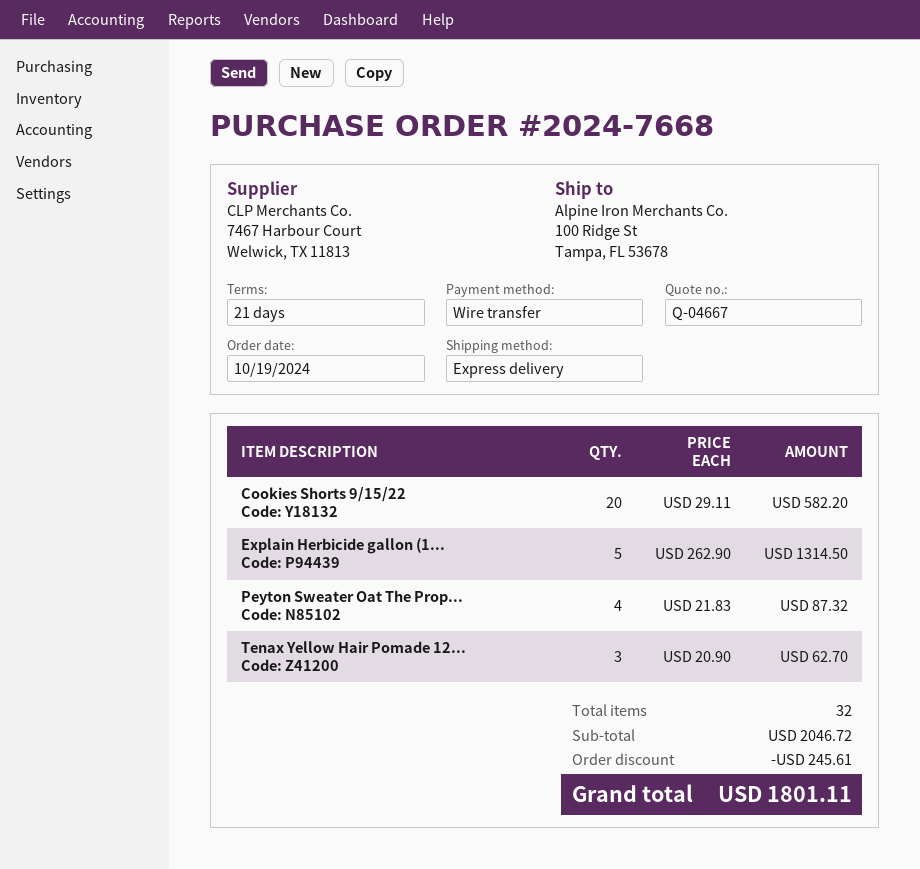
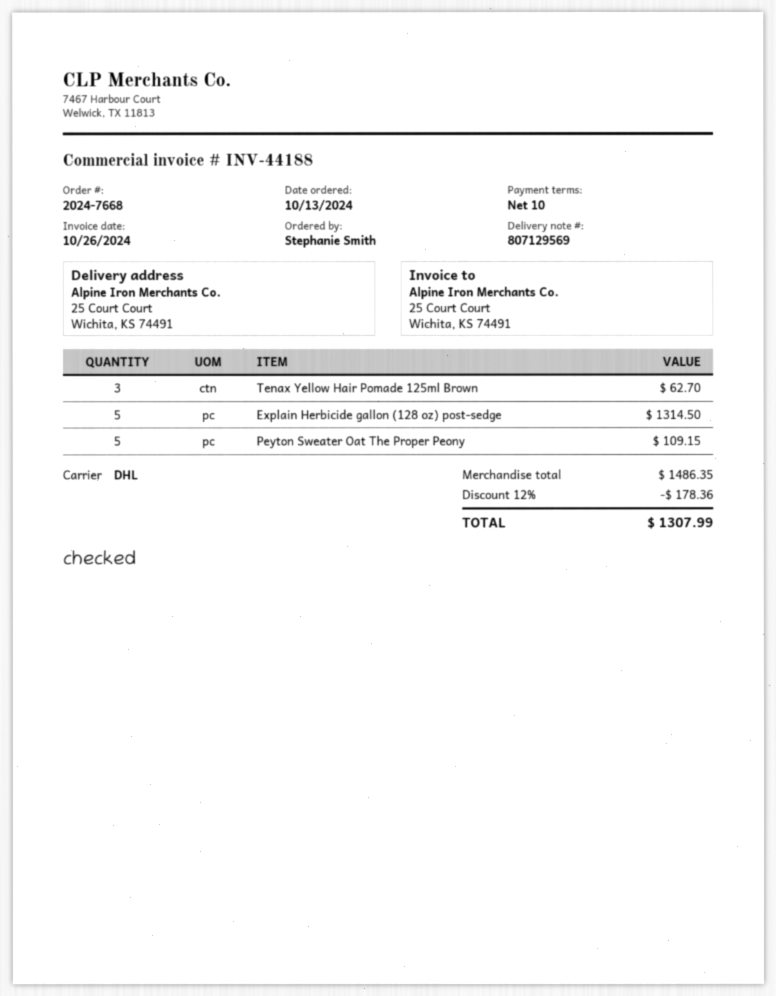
order date: 2024-10-19 -> 2024-10-13
payment terms: 21 days -> 10 days
shipping method: express -> DHL
ship to: 100 Ridge St, Tampa, FL 53678 -> 25 Court Court, Wichita, KS 74491
Cookies Shorts 9/15/22: 20 for 582.20 -> none
Peyton Sweater Oat The Prop...: 4 for 87.32 -> 5 for 109.15
subtotal: 2046.72 -> 1486.35
discount: 245.61 -> 178.36
total: 1801.11 -> 1307.99

